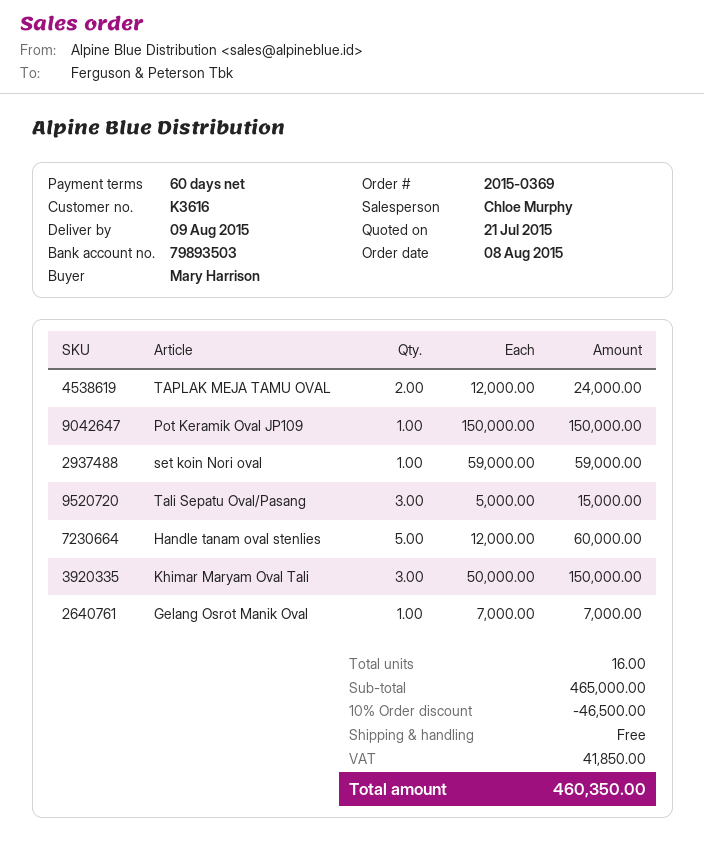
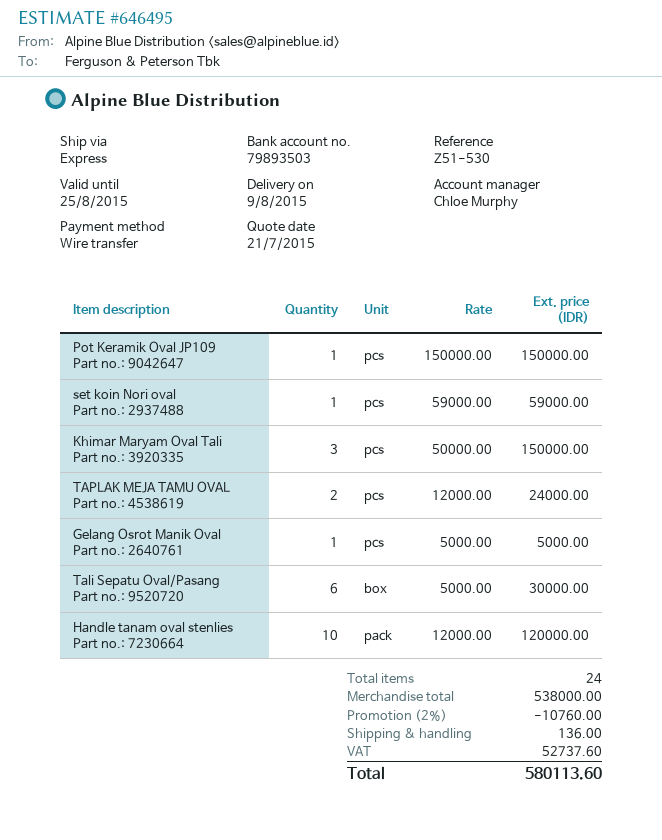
Tali Sepatu Oval/Pasang: 3 x 5000.00 = 15000.00 -> 6 x 5000.00 = 30000.00
Handle tanam oval stenlies: 5 x 12000.00 = 60000.00 -> 10 x 12000.00 = 120000.00
Gelang Osrot Manik Oval: 1 x 7000.00 = 7000.00 -> 1 x 5000.00 = 5000.00
total quantity: 16 -> 24
subtotal: 465000.00 -> 538000.00
discount: 10% = 46500.00 -> 2% = 10760.00
shipping: 0.00 -> 136.00
tax: 41850.00 -> 52737.60
total: 460350.00 -> 580113.60

